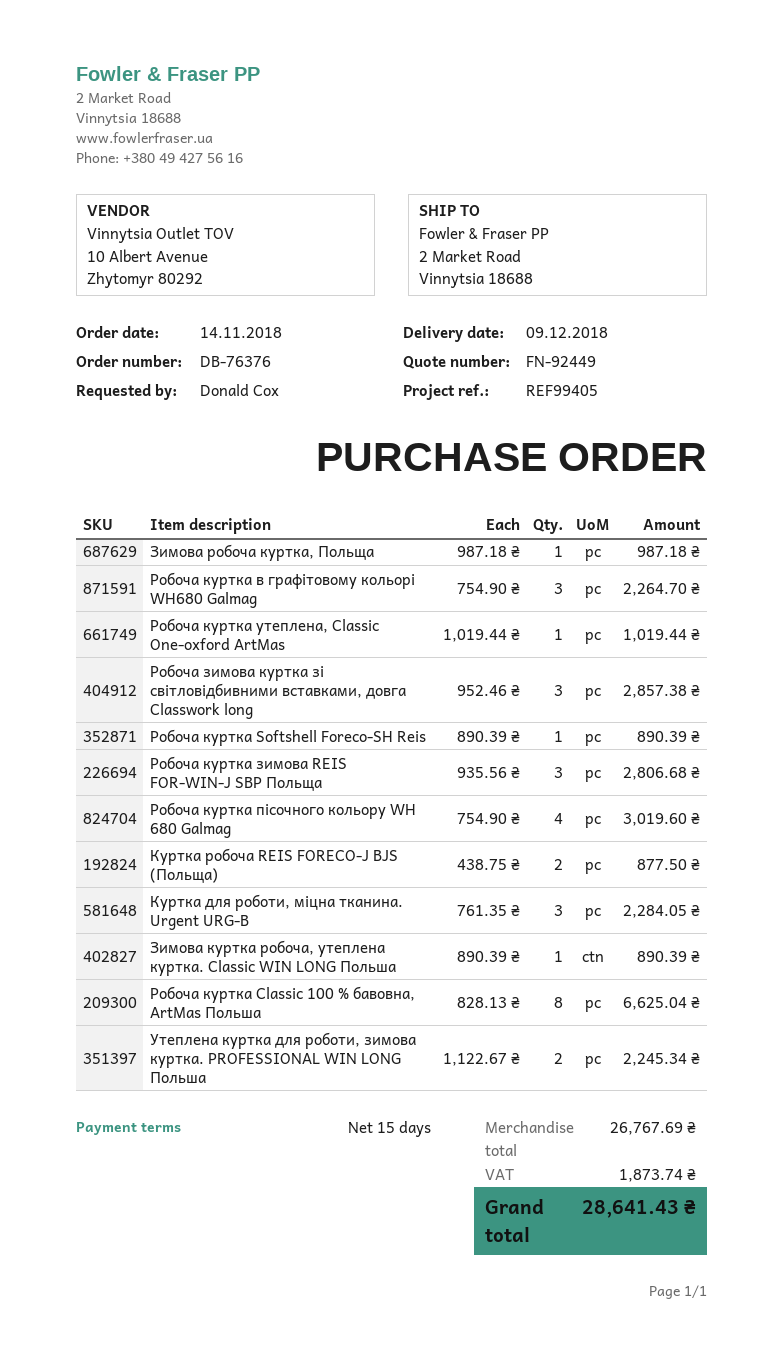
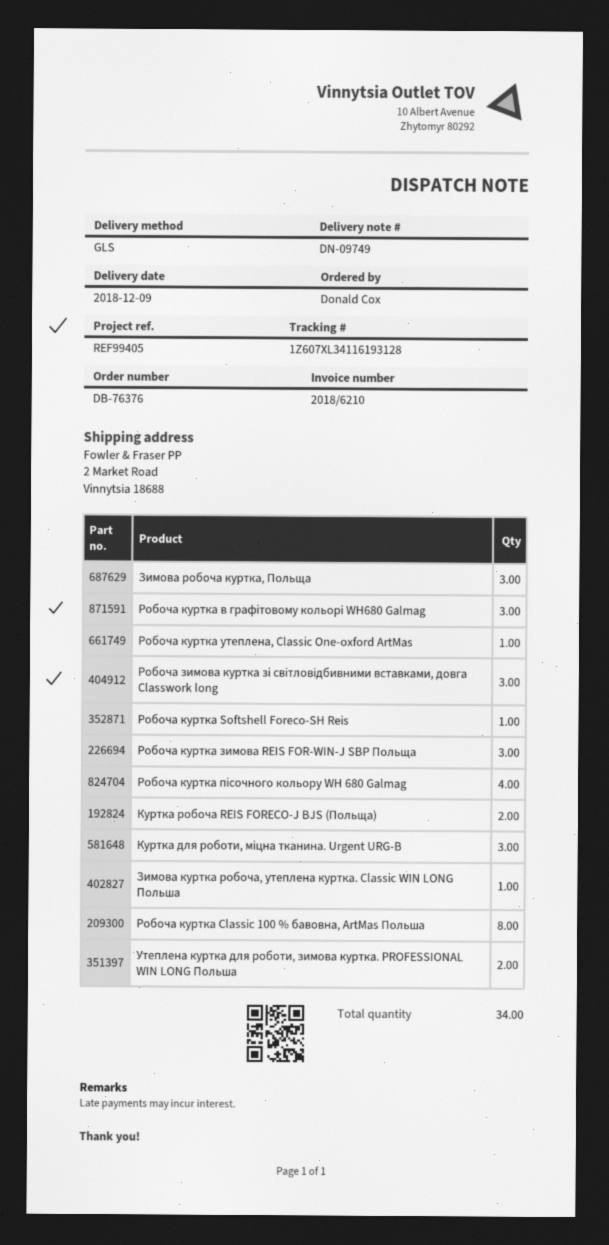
Зимова робоча куртка, Польща: 1 -> 3

